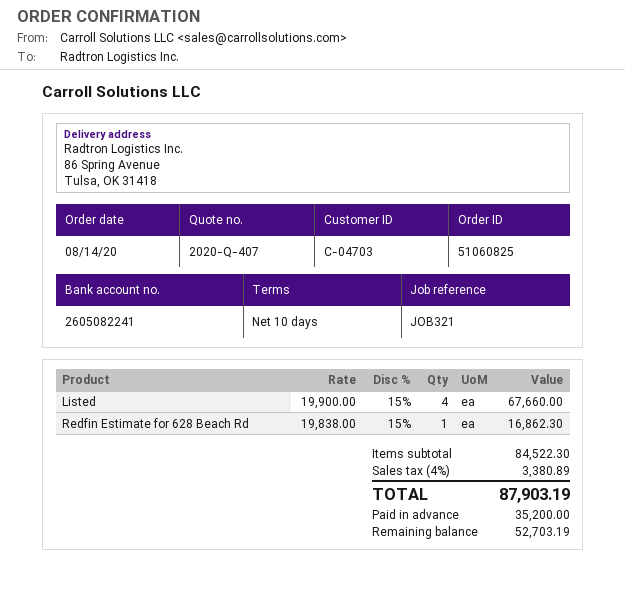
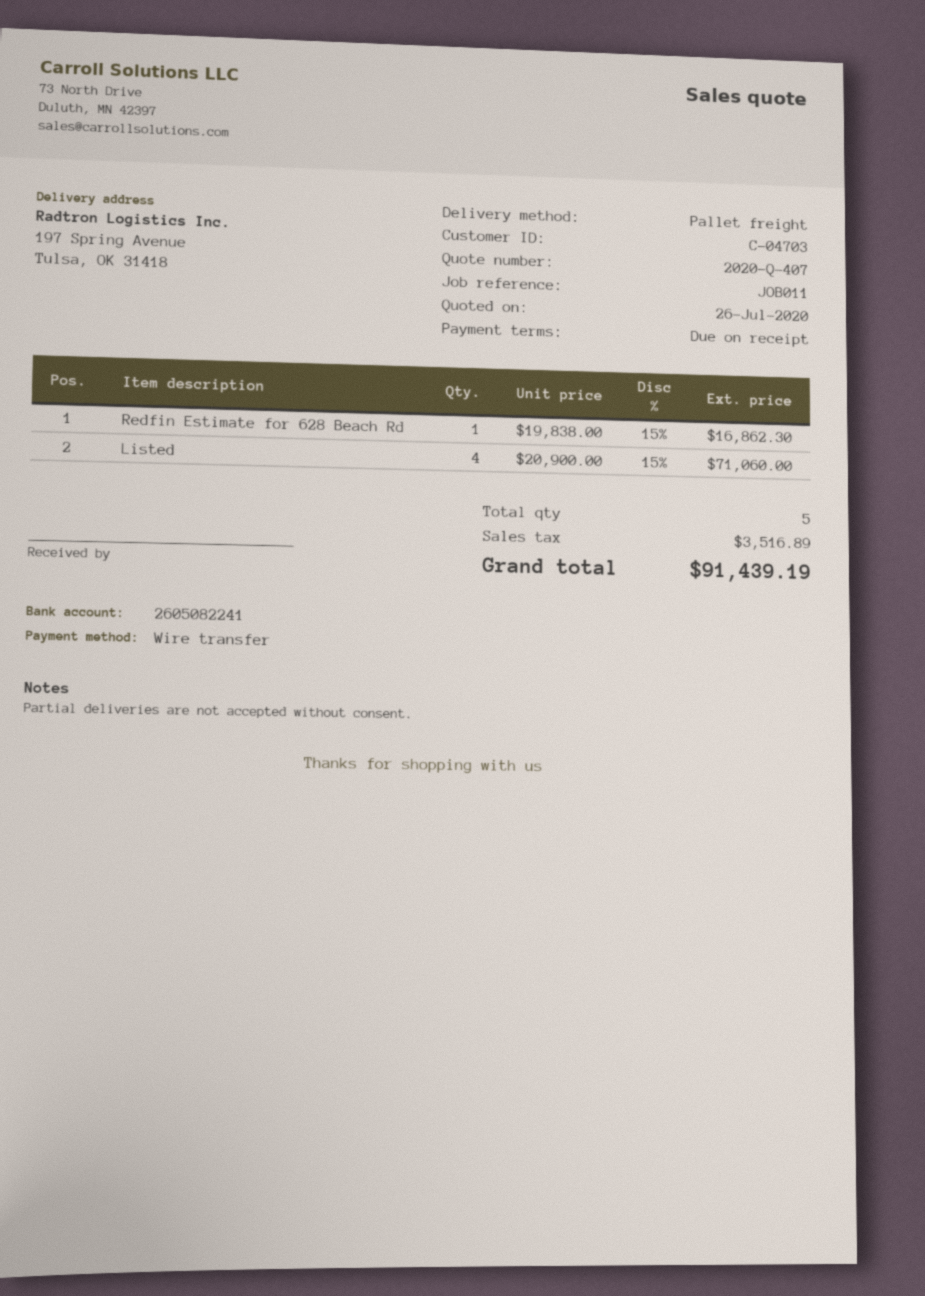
payment terms: 10 days -> on receipt
reference: JOB321 -> JOB011
ship to: 86 Spring Avenue, Tulsa, OK 31418 -> 197 Spring Avenue, Tulsa, OK 31418
Listed: 4 x 19900.00 - 15% = 67660.00 -> 4 x 20900.00 - 15% = 71060.00
tax: 3380.89 -> 3516.89
total: 87903.19 -> 91439.19

